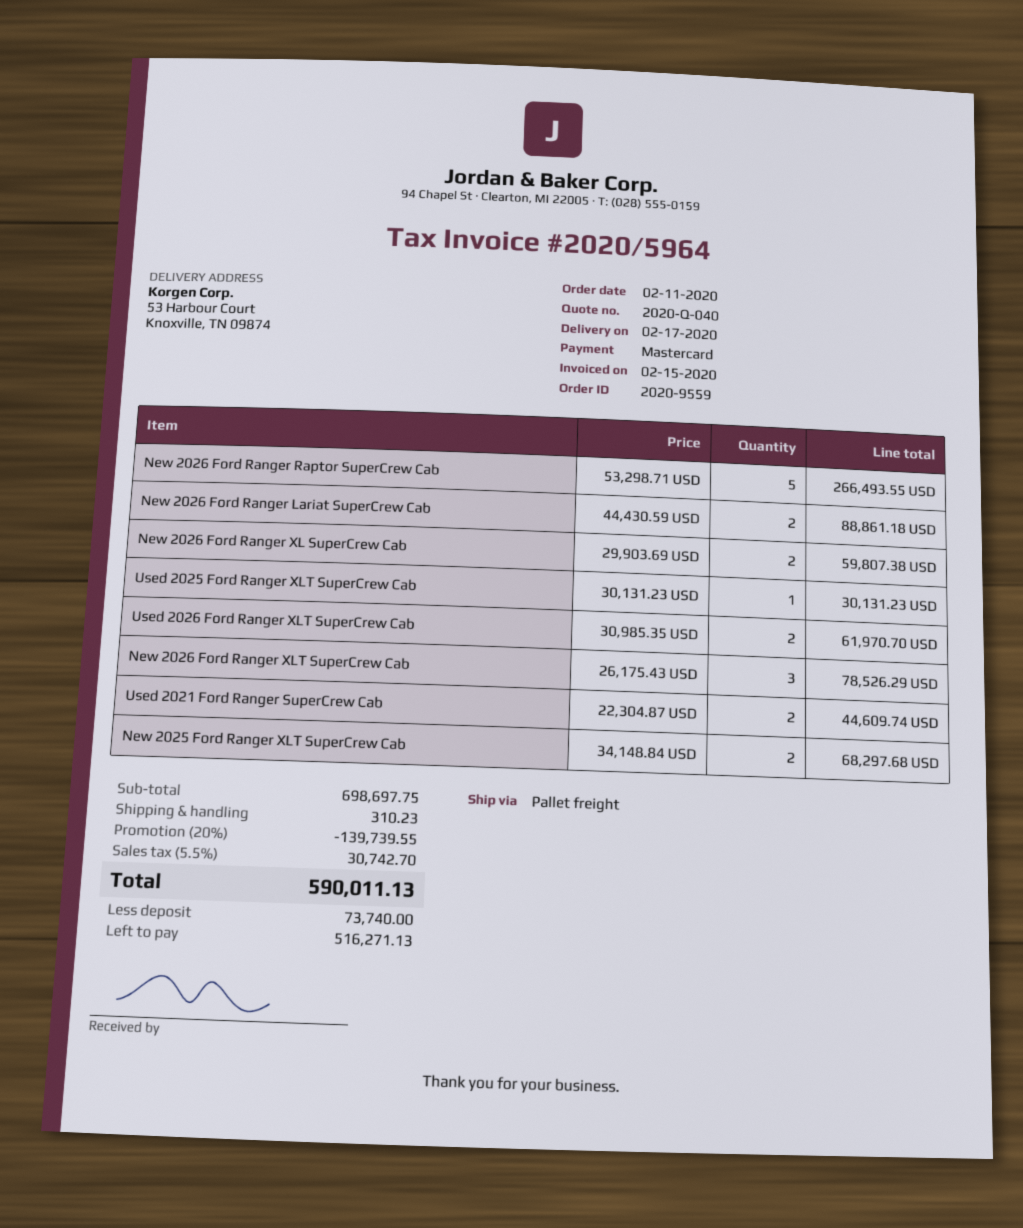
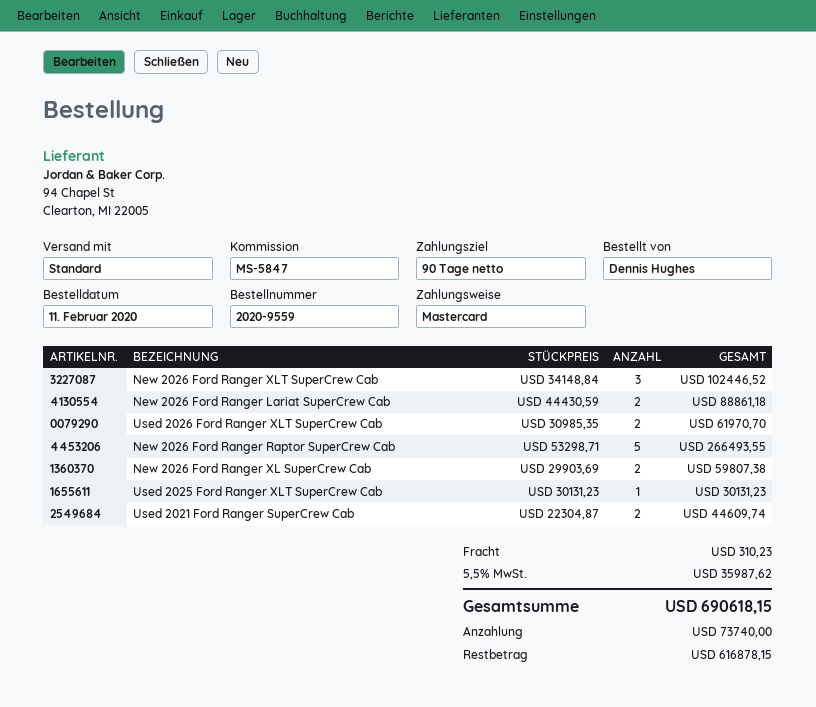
shipping method: pallet freight -> standard
New 2026 Ford Ranger XLT SuperCrew Cab: 3 x 26175.43 = 78526.29 -> 3 x 34148.84 = 102446.52
New 2025 Ford Ranger XLT SuperCrew Cab: 2 x 34148.84 = 68297.68 -> none
discount: 20% = 139739.55 -> none
tax: 5.5% = 30742.70 -> 5.5% = 35987.62
total: 590011.13 -> 690618.15
balance: 516271.13 -> 616878.15

